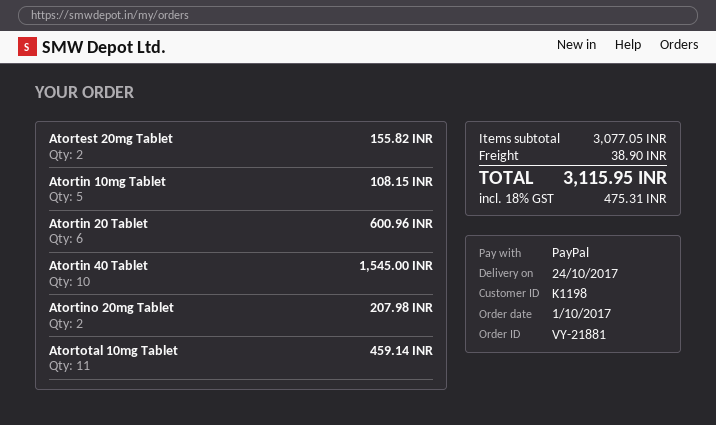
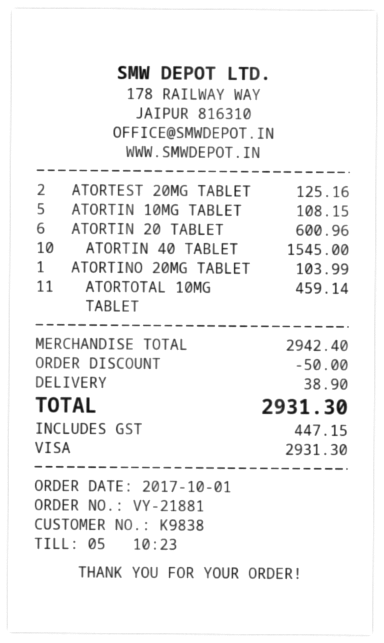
customer number: K1198 -> K9838
payment method: PayPal -> Visa
Atortest 20mg Tablet: 2 for 155.82 -> 2 for 125.16
Atortino 20mg Tablet: 2 for 207.98 -> 1 for 103.99
subtotal: 3077.05 -> 2942.40
discount: none -> 50.00
tax: 475.31 -> 447.15
total: 3115.95 -> 2931.30

